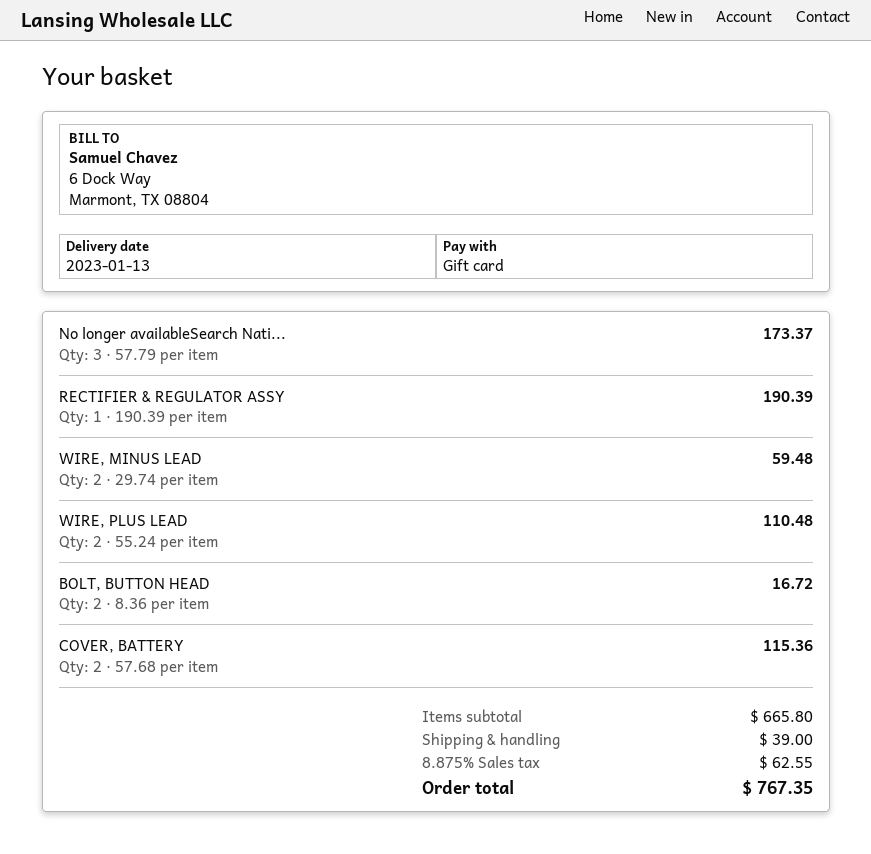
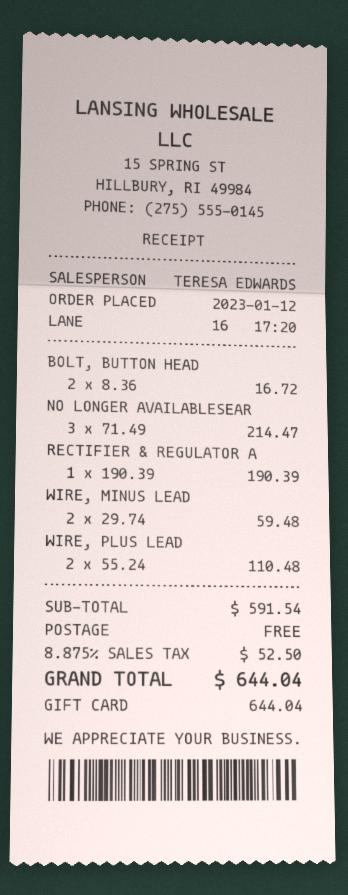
No longer availableSearch Nati...: 3 x 57.79 = 173.37 -> 3 x 71.49 = 214.47
COVER, BATTERY: 2 x 57.68 = 115.36 -> none
subtotal: 665.80 -> 591.54
shipping: 39.00 -> 0.00
tax: 8.875% = 62.55 -> 8.875% = 52.50
total: 767.35 -> 644.04

